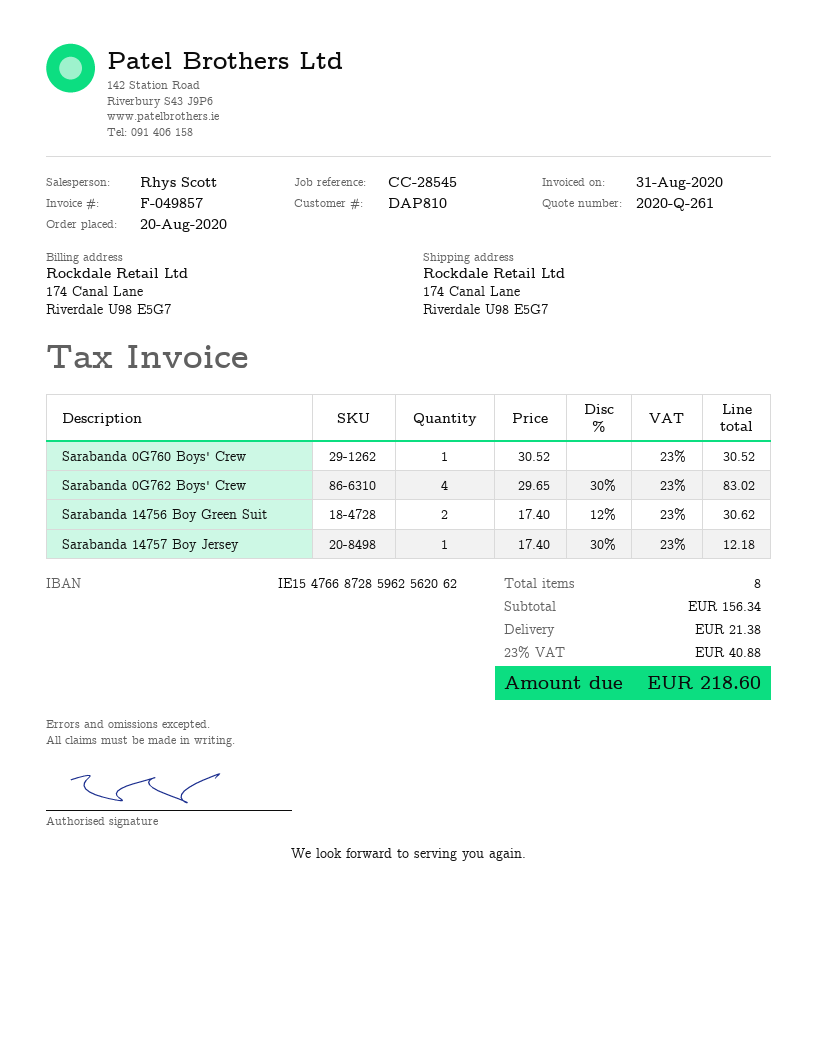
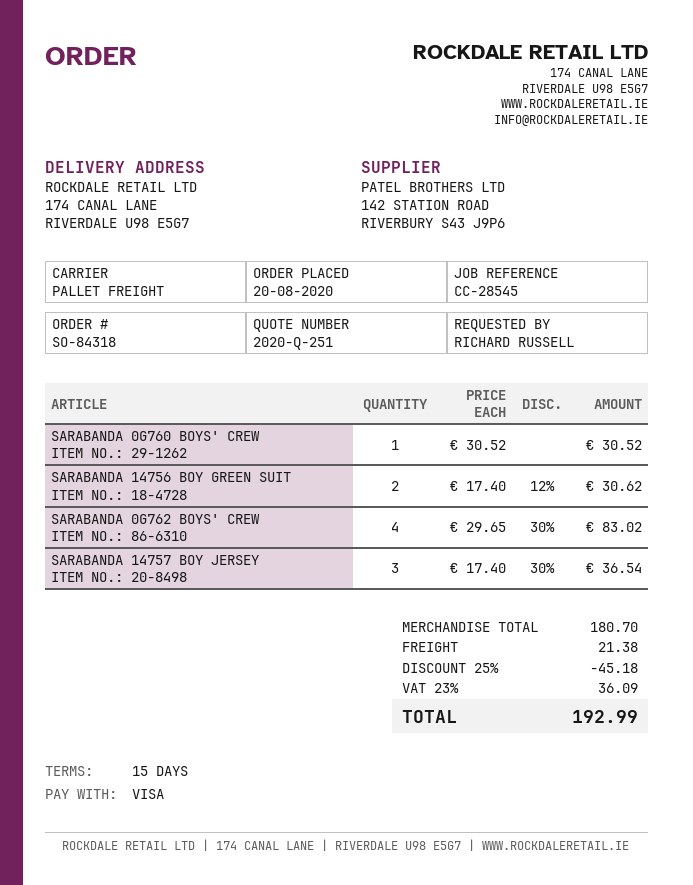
quote number: 2020-Q-261 -> 2020-Q-251
Sarabanda 14757 Boy Jersey: 1 x 17.40 - 30% = 12.18 -> 3 x 17.40 - 30% = 36.54
subtotal: 156.34 -> 180.70
discount: none -> 25% = 45.18
tax: 23% = 40.88 -> 23% = 36.09
total: 218.60 -> 192.99

